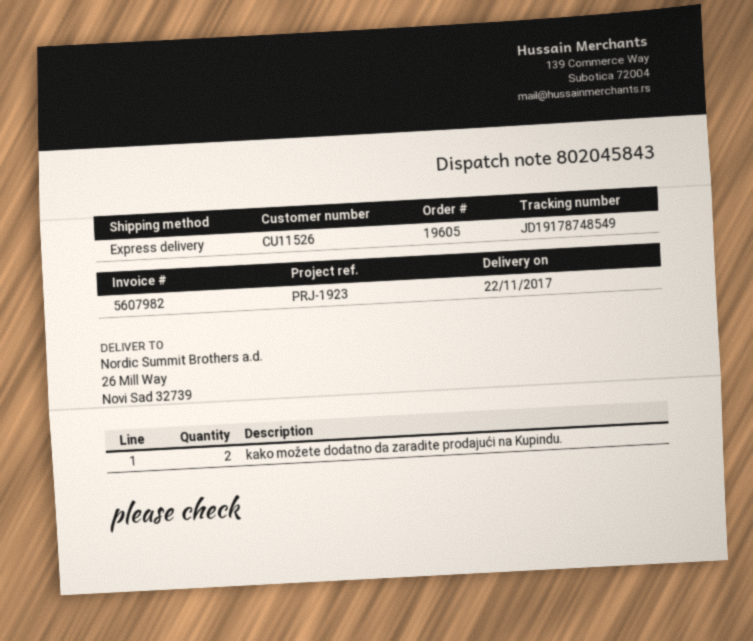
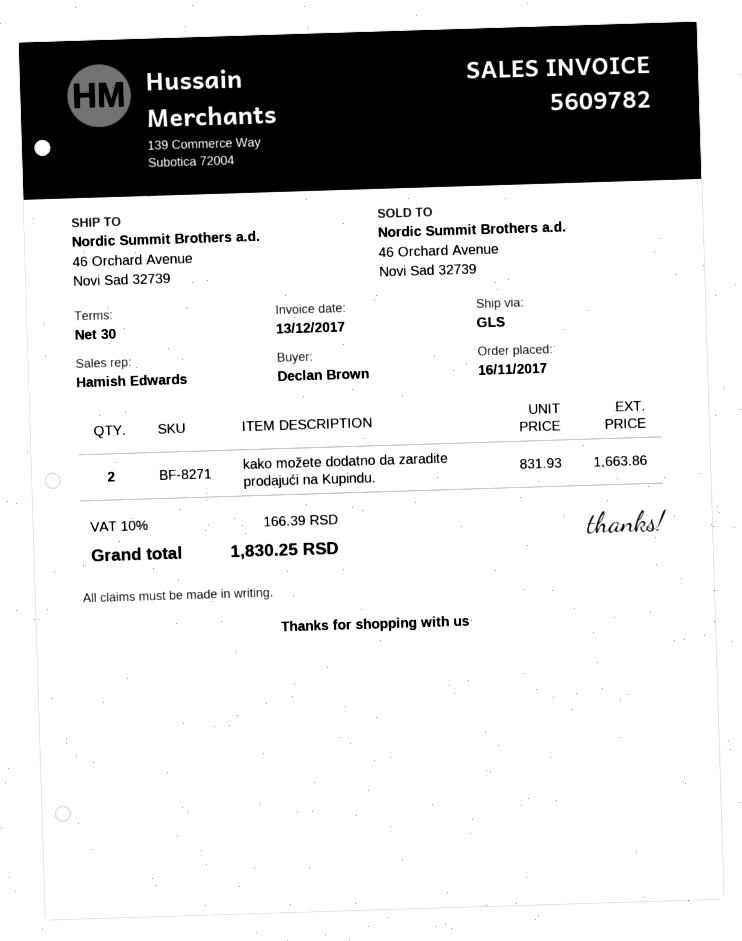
invoice number: 5607982 -> 5609782
shipping method: express -> GLS
ship to: 26 Mill Way, Novi Sad 32739 -> 46 Orchard Avenue, Novi Sad 32739

